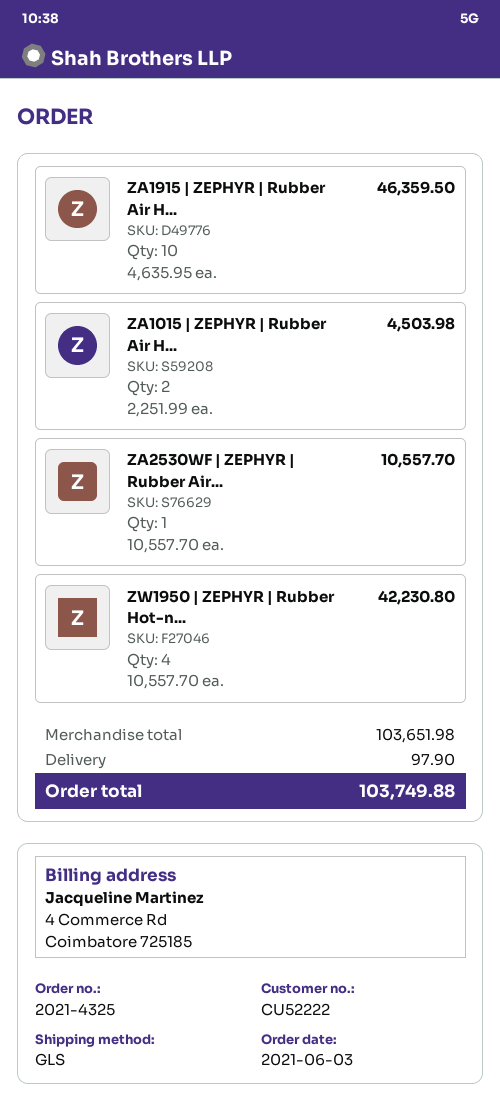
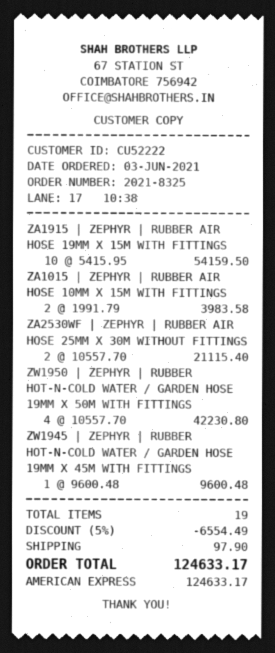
order number: 2021-4325 -> 2021-8325
ZA1915 | ZEPHYR | Rubber Air H...: 10 x 4635.95 = 46359.50 -> 10 x 5415.95 = 54159.50
ZA1015 | ZEPHYR | Rubber Air H...: 2 x 2251.99 = 4503.98 -> 2 x 1991.79 = 3983.58
ZA2530WF | ZEPHYR | Rubber Air...: 1 x 10557.70 = 10557.70 -> 2 x 10557.70 = 21115.40
ZW1945 | ZEPHYR | RUBBER HOT-N-COLD WATER / GARDEN HOSE 19MM X 45M WITH FITTINGS: none -> 1 x 9600.48 = 9600.48
discount: none -> 5% = 6554.49
total: 103749.88 -> 124633.17

